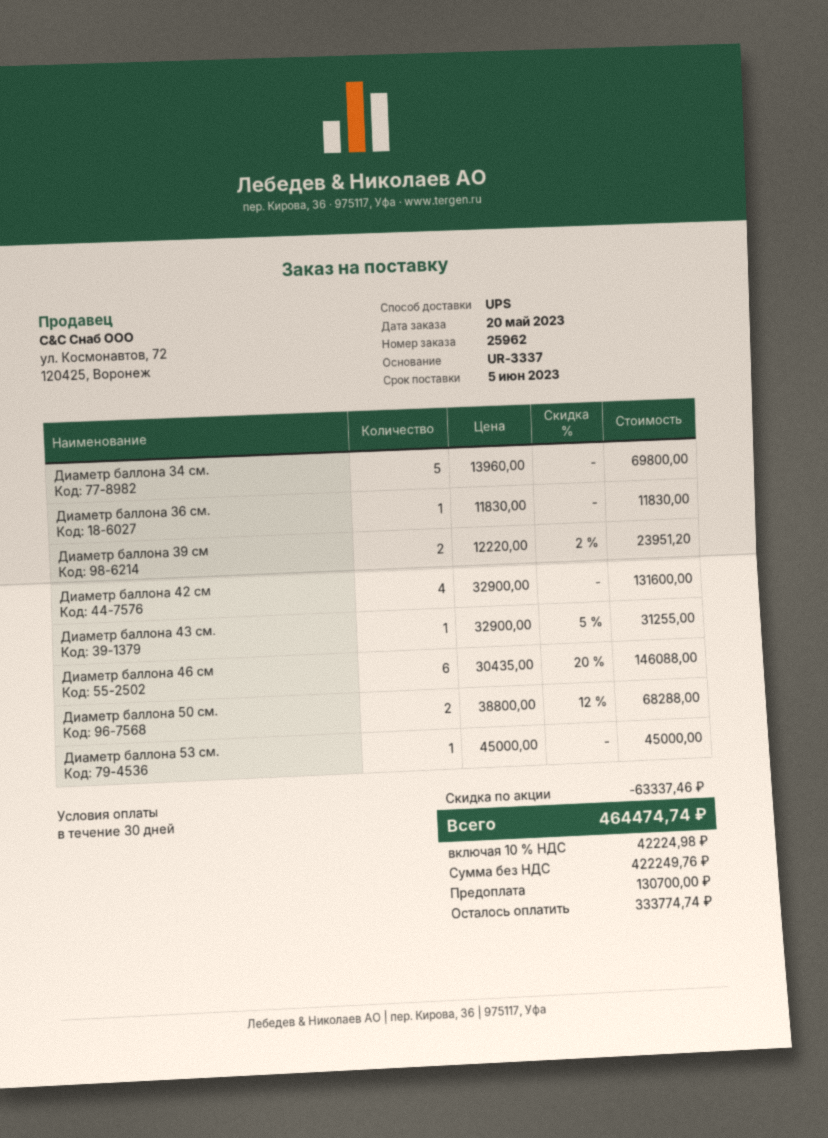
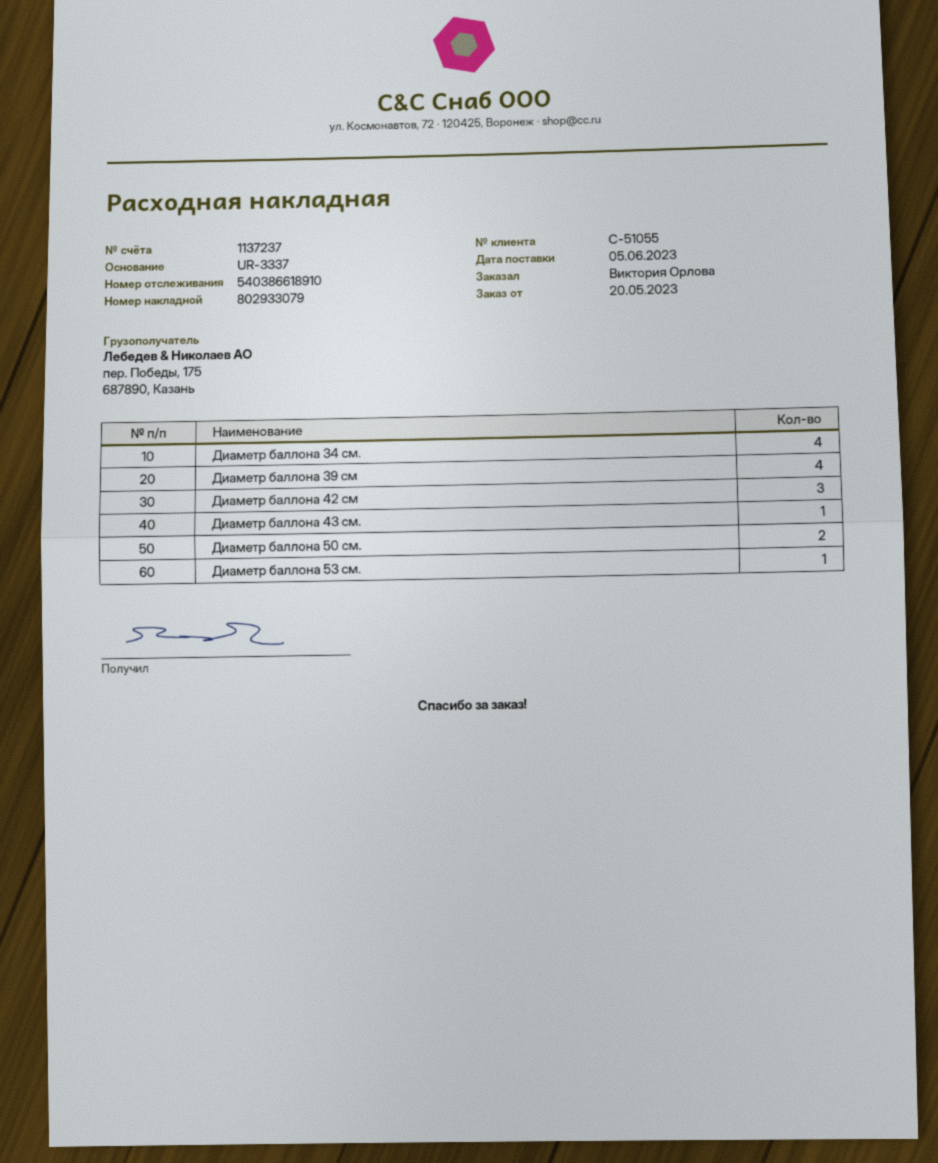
Диаметр баллона 34 см.: 5 -> 4
Диаметр баллона 36 см.: 1 -> none
Диаметр баллона 39 см: 2 -> 4
Диаметр баллона 42 см: 4 -> 3
Диаметр баллона 46 см: 6 -> none

